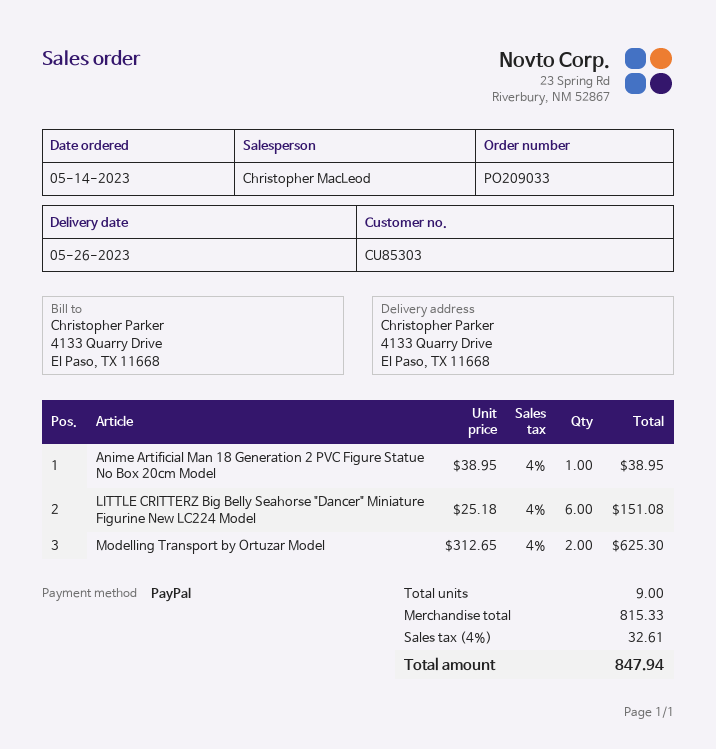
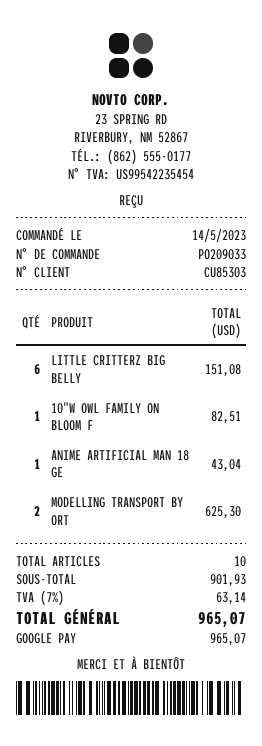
payment method: PayPal -> Google Pay
Anime Artificial Man 18 Generation 2 PVC Figure Statue No Box 20cm Model: 1 for 38.95 -> 1 for 43.04
10"W OWL FAMILY ON BLOOM F: none -> 1 for 82.51
total quantity: 9 -> 10
subtotal: 815.33 -> 901.93
tax: 4% = 32.61 -> 7% = 63.14
total: 847.94 -> 965.07

